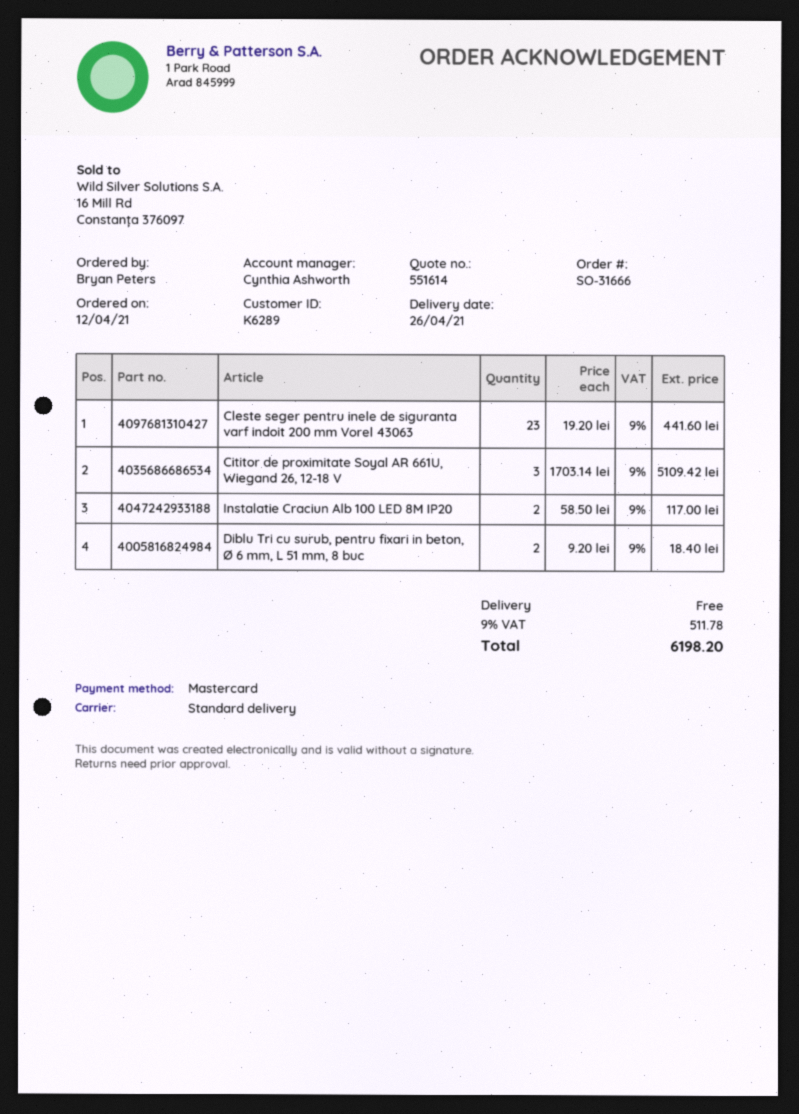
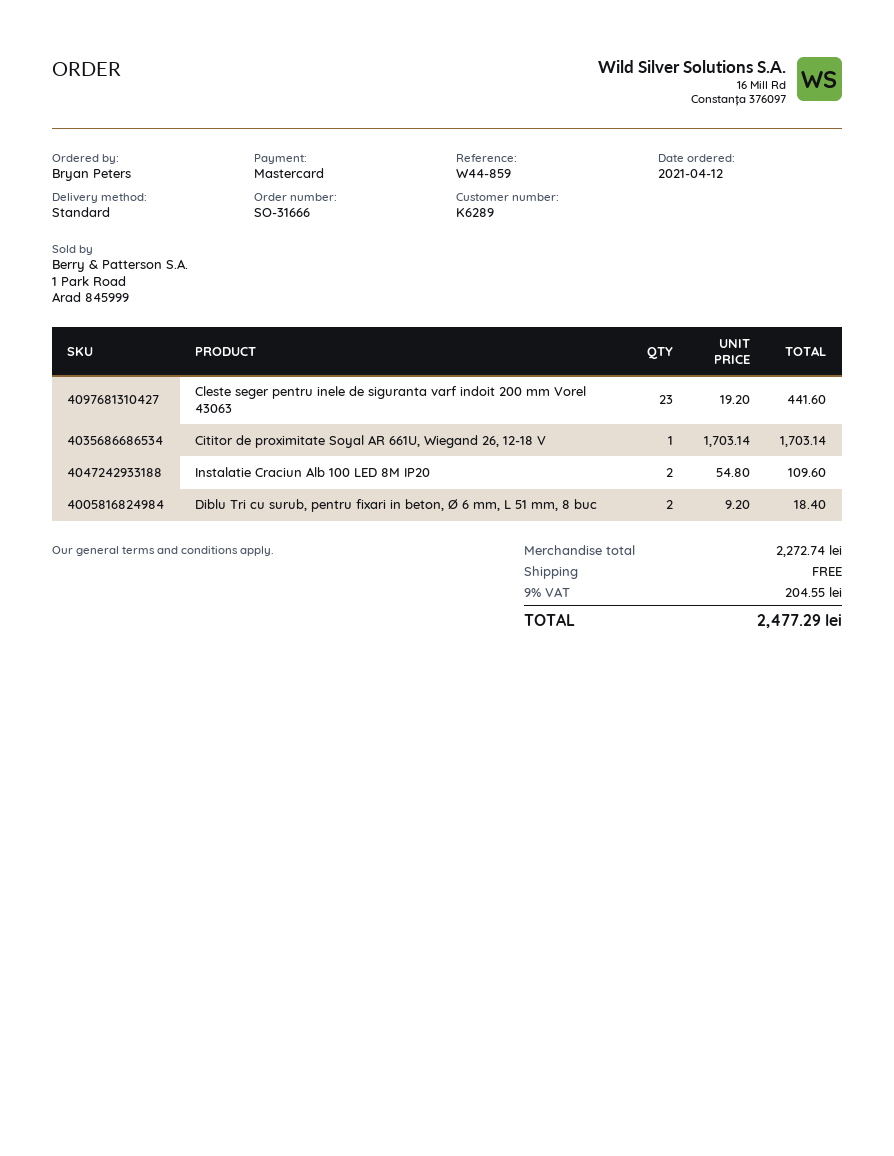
Cititor de proximitate Soyal AR 661U, Wiegand 26, 12-18 V: 3 x 1703.14 = 5109.42 -> 1 x 1703.14 = 1703.14
Instalatie Craciun Alb 100 LED 8M IP20: 2 x 58.50 = 117.00 -> 2 x 54.80 = 109.60
tax: 9% = 511.78 -> 9% = 204.55
total: 6198.20 -> 2477.29

